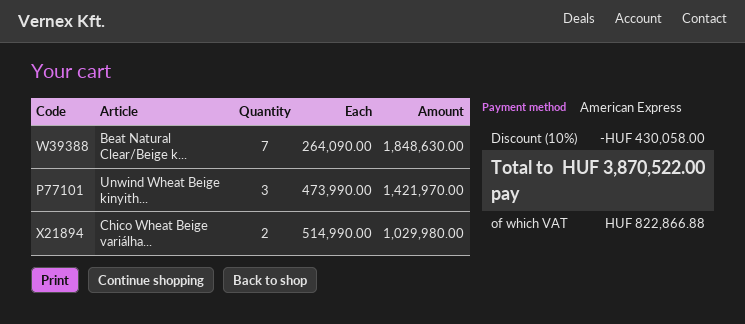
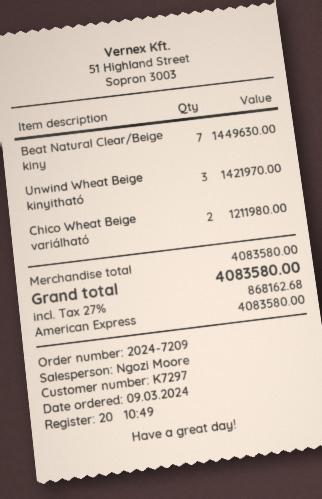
Beat Natural Clear/Beige k...: 7 for 1848630.00 -> 7 for 1449630.00
Chico Wheat Beige variálha...: 2 for 1029980.00 -> 2 for 1211980.00
discount: 10% = 430058.00 -> none
tax: 822866.88 -> 868162.68
total: 3870522.00 -> 4083580.00

